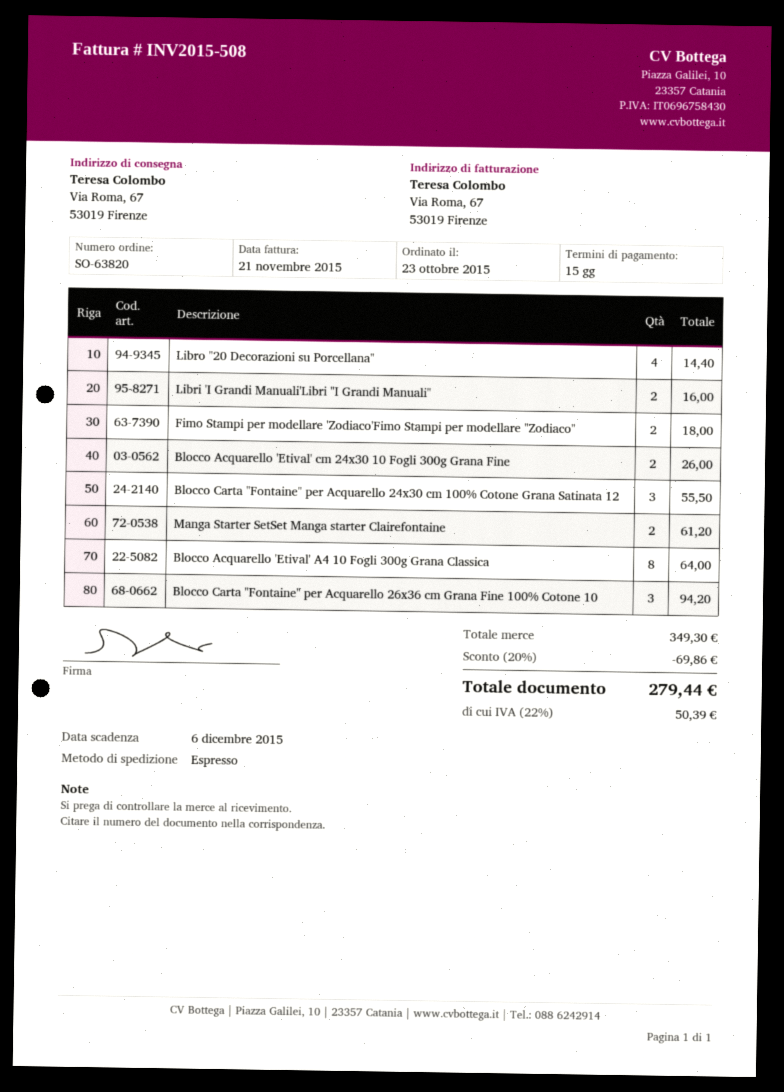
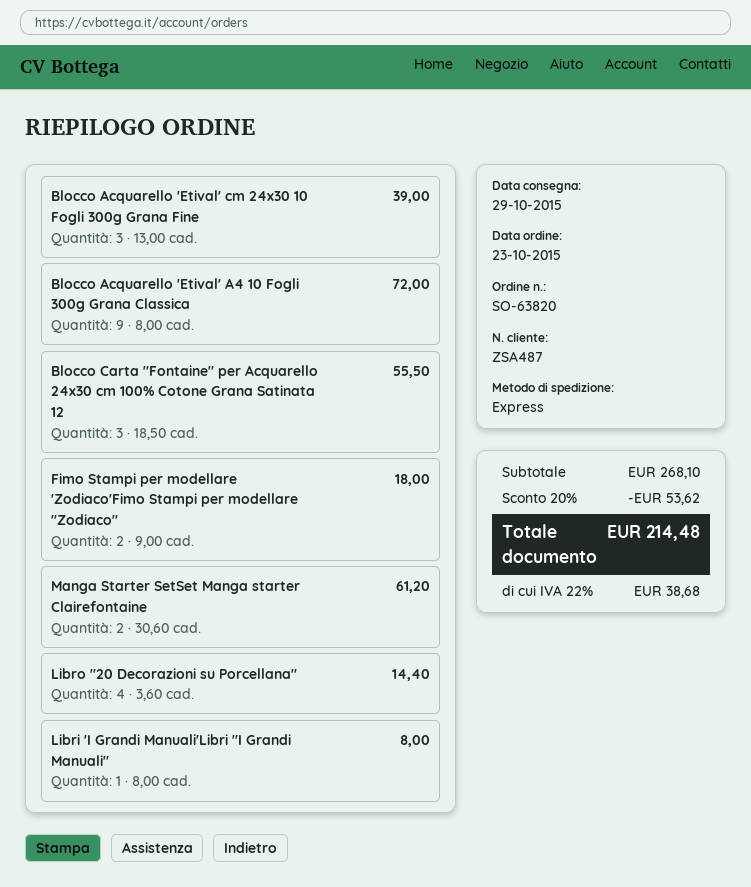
Libri 'I Grandi Manuali'Libri "I Grandi Manuali": 2 for 16.00 -> 1 for 8.00
Blocco Acquarello 'Etival' cm 24x30 10 Fogli 300g Grana Fine: 2 for 26.00 -> 3 for 39.00
Blocco Acquarello 'Etival' A4 10 Fogli 300g Grana Classica: 8 for 64.00 -> 9 for 72.00
Blocco Carta "Fontaine" per Acquarello 26x36 cm Grana Fine 100% Cotone 10: 3 for 94.20 -> none
subtotal: 349.30 -> 268.10
discount: 20% = 69.86 -> 20% = 53.62
tax: 22% = 50.39 -> 22% = 38.68
total: 279.44 -> 214.48

